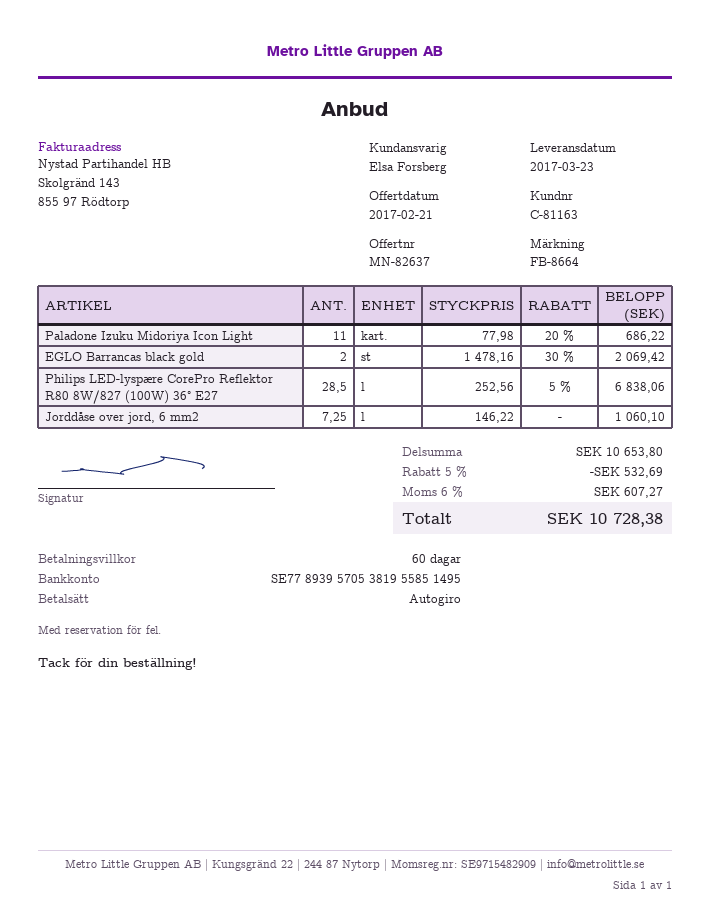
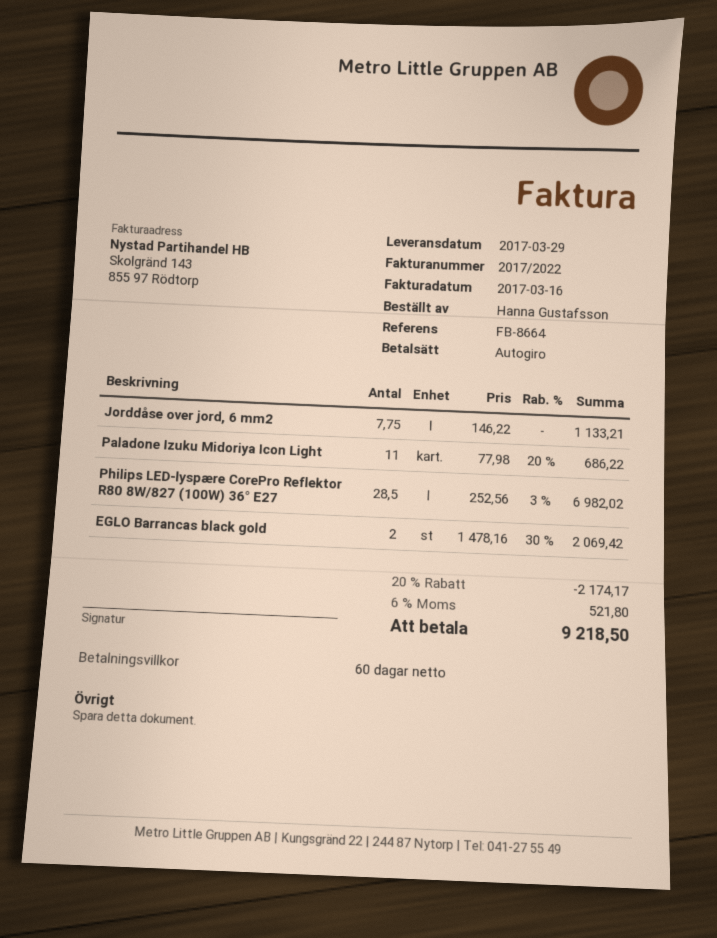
delivery date: 2017-03-23 -> 2017-03-29
Philips LED-lyspære CorePro Reflektor R80 8W/827 (100W) 36° E27: 28.5 x 252.56 - 5% = 6838.06 -> 28.5 x 252.56 - 3% = 6982.02
Jorddåse over jord, 6 mm2: 7.25 x 146.22 = 1060.10 -> 7.75 x 146.22 = 1133.21
discount: 5% = 532.69 -> 20% = 2174.17
tax: 6% = 607.27 -> 6% = 521.80
total: 10728.38 -> 9218.50

